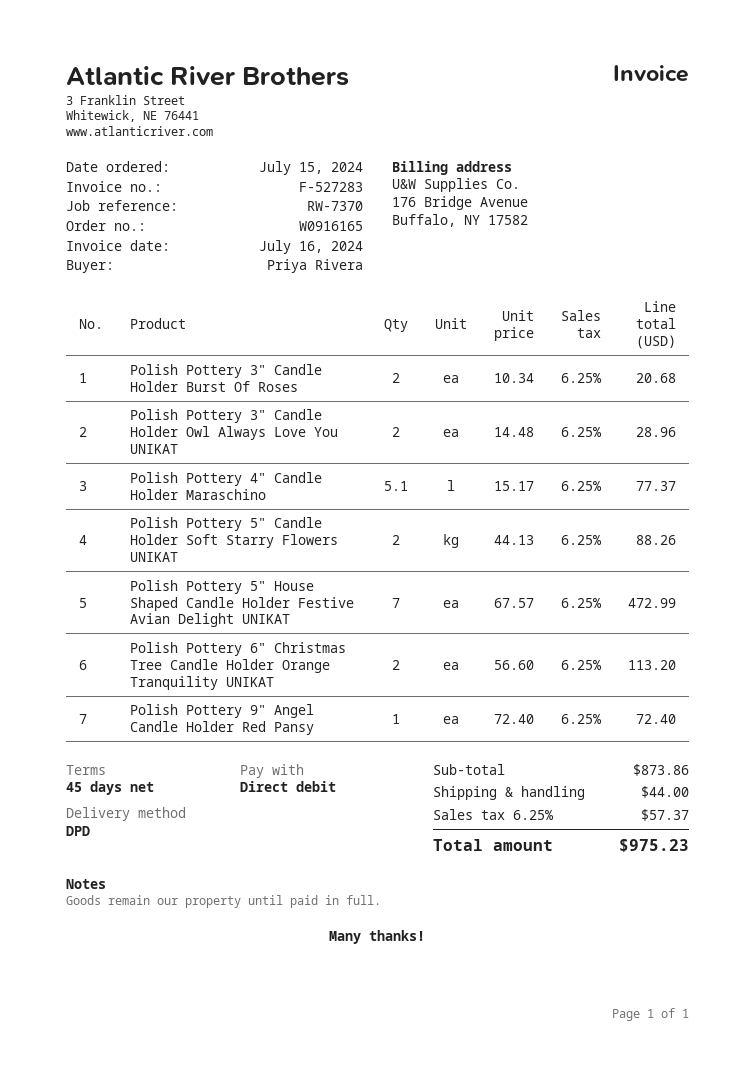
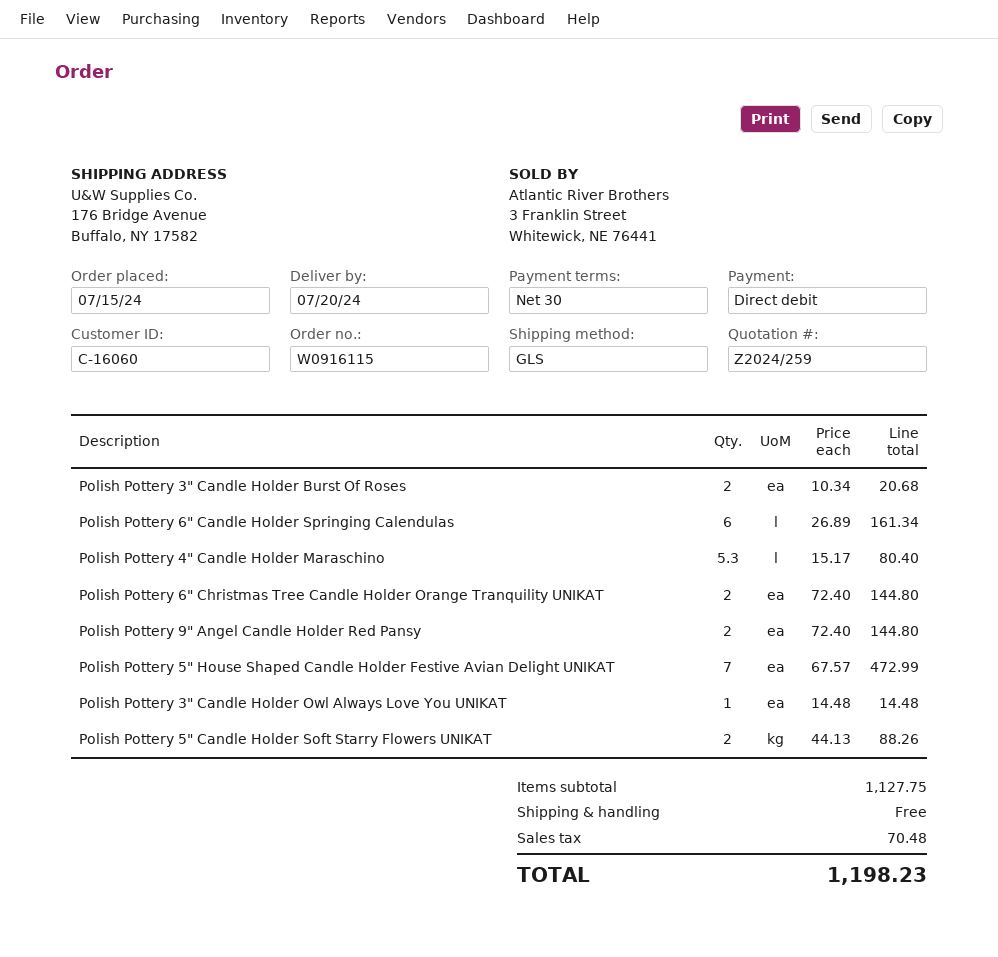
order number: W0916165 -> W0916115
payment terms: 45 days -> 30 days
shipping method: DPD -> GLS
Polish Pottery 3" Candle Holder Owl Always Love You UNIKAT: 2 x 14.48 = 28.96 -> 1 x 14.48 = 14.48
Polish Pottery 4" Candle Holder Maraschino: 5.1 x 15.17 = 77.37 -> 5.3 x 15.17 = 80.40
Polish Pottery 6" Christmas Tree Candle Holder Orange Tranquility UNIKAT: 2 x 56.60 = 113.20 -> 2 x 72.40 = 144.80
Polish Pottery 9" Angel Candle Holder Red Pansy: 1 x 72.40 = 72.40 -> 2 x 72.40 = 144.80
Polish Pottery 6" Candle Holder Springing Calendulas: none -> 6 x 26.89 = 161.34
subtotal: 873.86 -> 1127.75
shipping: 44.00 -> 0.00
tax: 57.37 -> 70.48
total: 975.23 -> 1198.23

